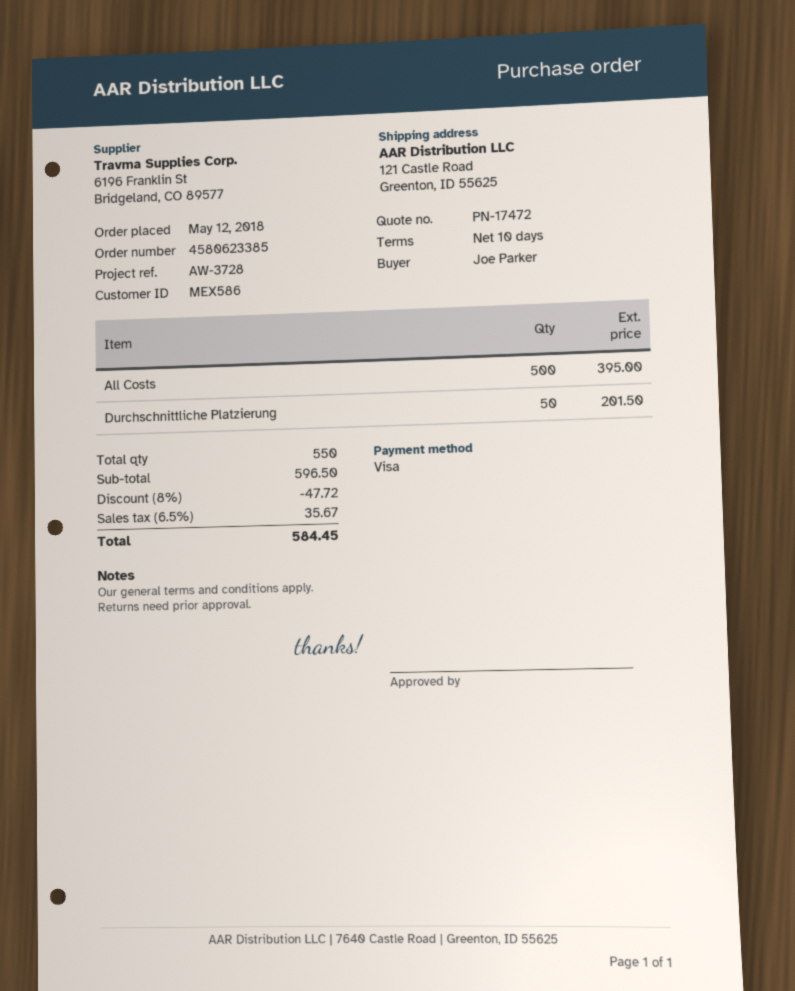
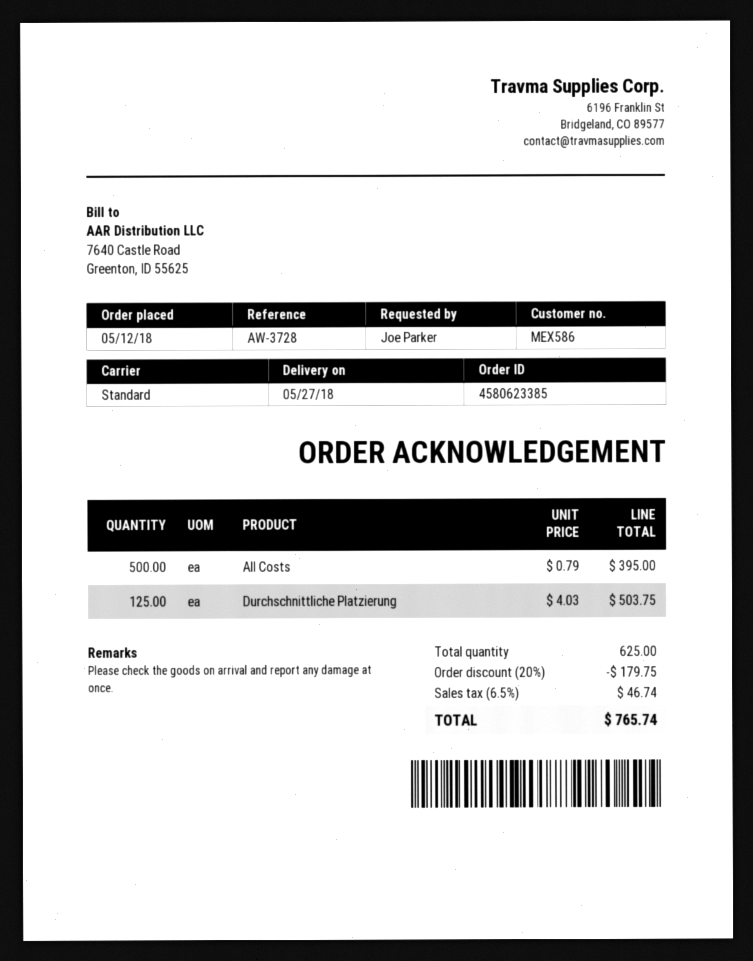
Durchschnittliche Platzierung: 50 for 201.50 -> 125 for 503.75
total quantity: 550 -> 625
discount: 8% = 47.72 -> 20% = 179.75
tax: 6.5% = 35.67 -> 6.5% = 46.74
total: 584.45 -> 765.74

